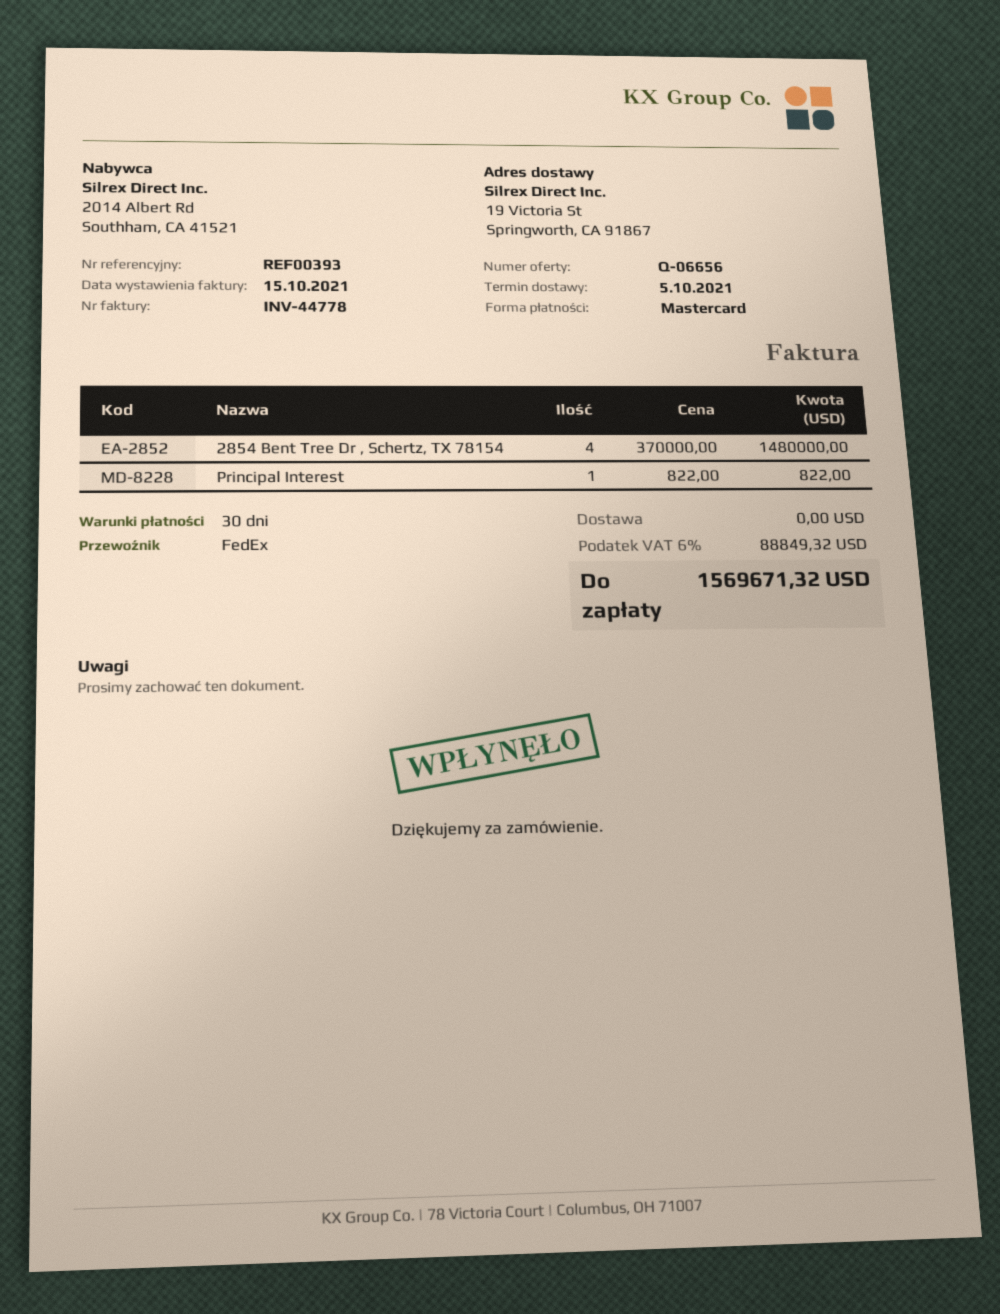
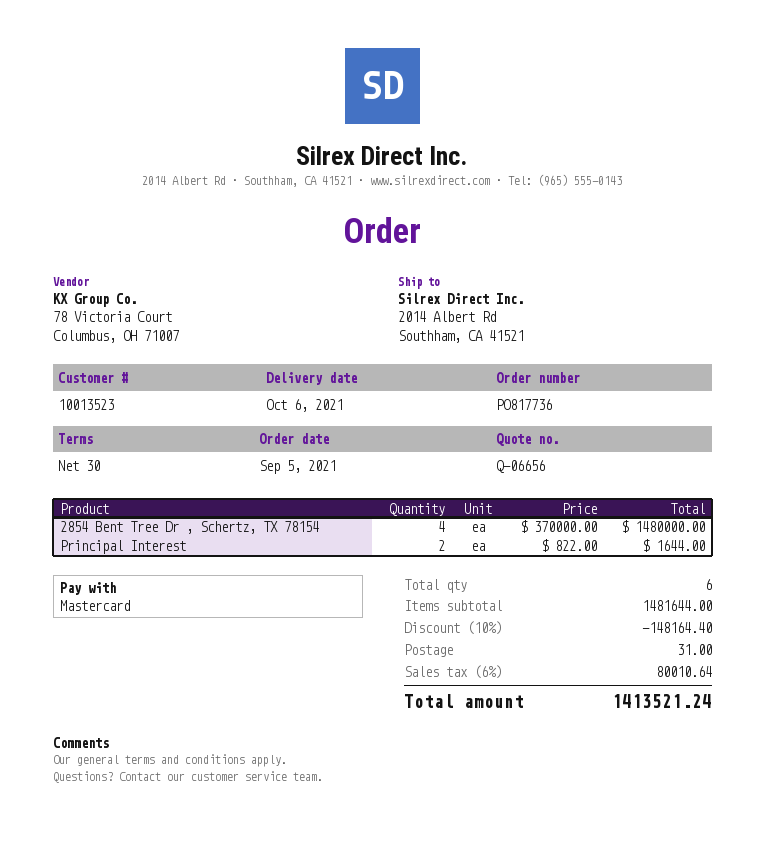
delivery date: 2021-10-05 -> 2021-10-06
ship to: 19 Victoria St, Springworth, CA 91867 -> 2014 Albert Rd, Southham, CA 41521
Principal Interest: 1 x 822.00 = 822.00 -> 2 x 822.00 = 1644.00
discount: none -> 10% = 148164.40
shipping: 0.00 -> 31.00
tax: 6% = 88849.32 -> 6% = 80010.64
total: 1569671.32 -> 1413521.24

